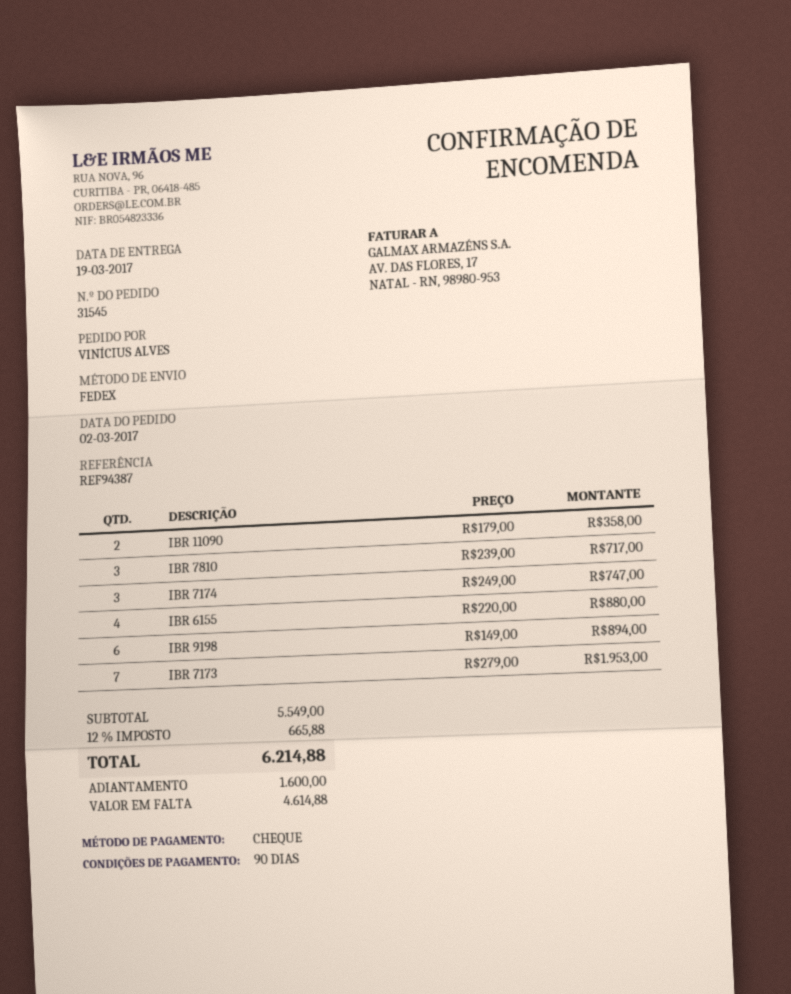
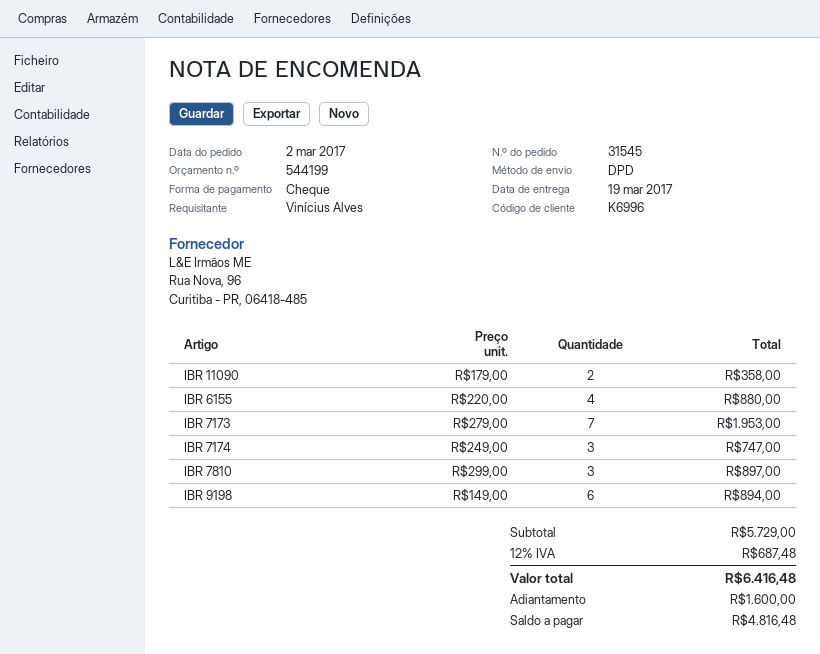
shipping method: FedEx -> DPD
IBR 7810: 3 x 239.00 = 717.00 -> 3 x 299.00 = 897.00
subtotal: 5549.00 -> 5729.00
tax: 12% = 665.88 -> 12% = 687.48
total: 6214.88 -> 6416.48
balance: 4614.88 -> 4816.48

